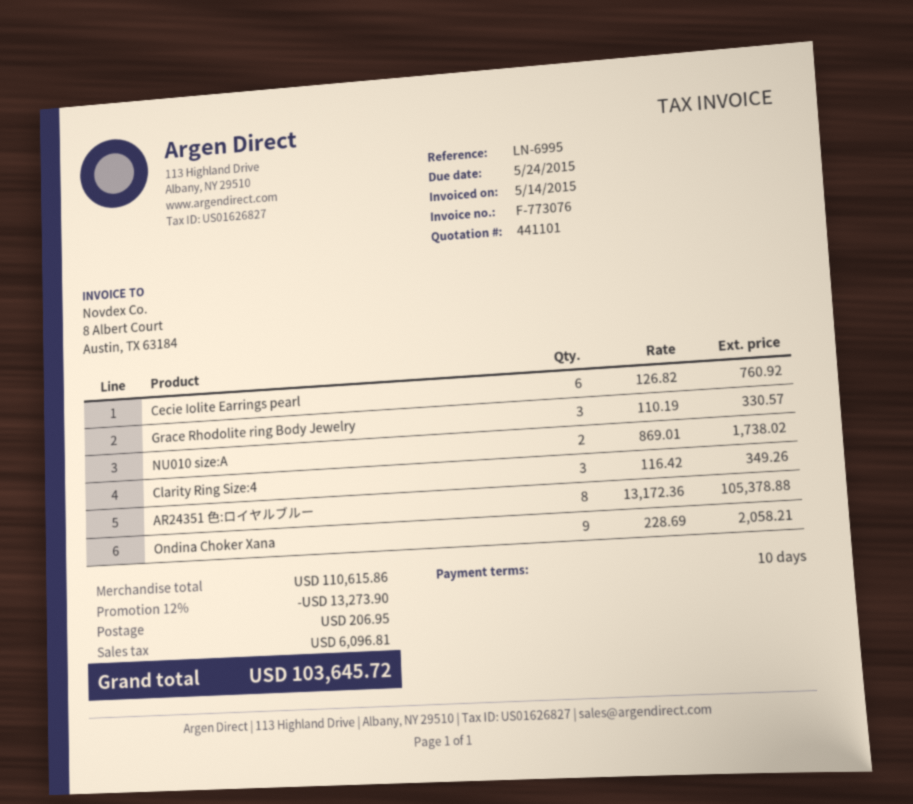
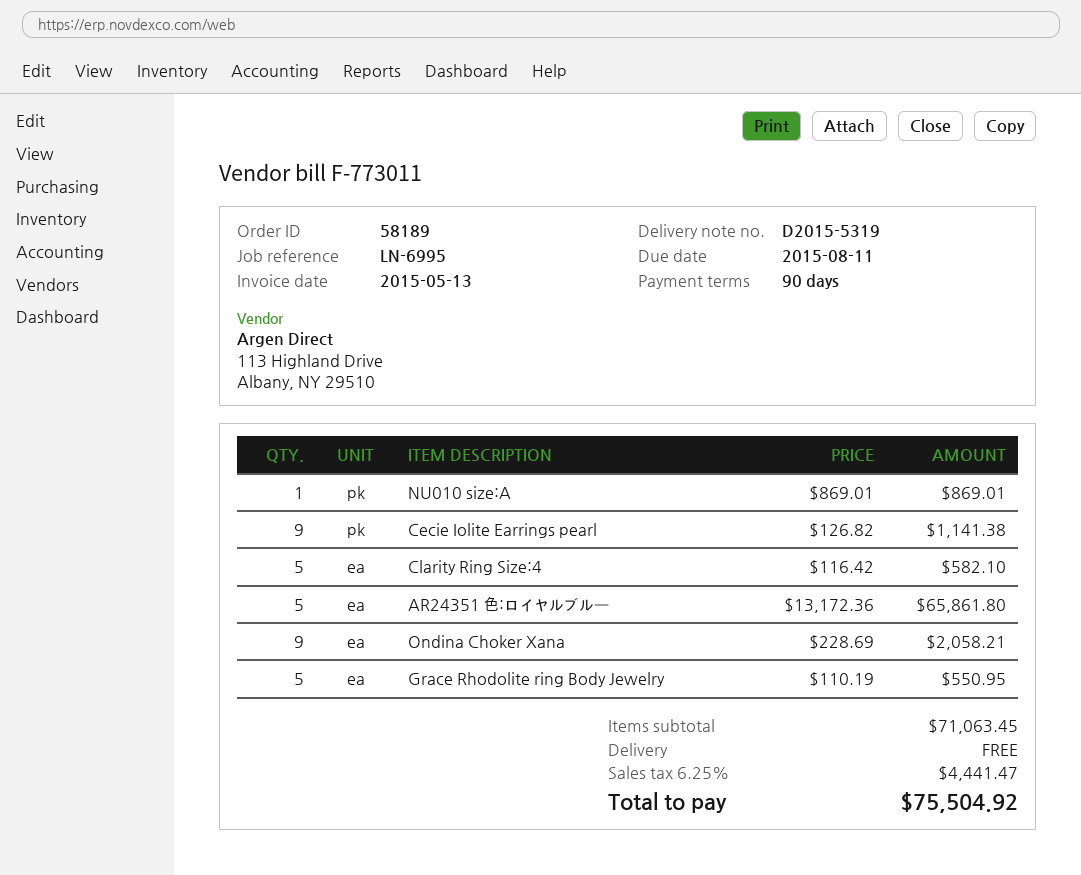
invoice number: F-773076 -> F-773011
invoice date: 2015-05-14 -> 2015-05-13
payment terms: 10 days -> 90 days
due date: 2015-05-24 -> 2015-08-11
Cecie Iolite Earrings pearl: 6 x 126.82 = 760.92 -> 9 x 126.82 = 1141.38
Grace Rhodolite ring Body Jewelry: 3 x 110.19 = 330.57 -> 5 x 110.19 = 550.95
NU010 size:A: 2 x 869.01 = 1738.02 -> 1 x 869.01 = 869.01
Clarity Ring Size:4: 3 x 116.42 = 349.26 -> 5 x 116.42 = 582.10
AR24351 色:ロイヤルブルー: 8 x 13172.36 = 105378.88 -> 5 x 13172.36 = 65861.80
subtotal: 110615.86 -> 71063.45
discount: 12% = 13273.90 -> none
shipping: 206.95 -> 0.00
tax: 6096.81 -> 4441.47
total: 103645.72 -> 75504.92

